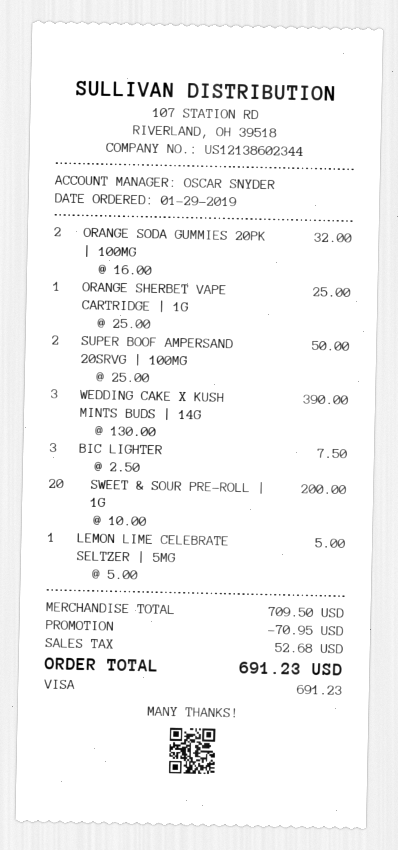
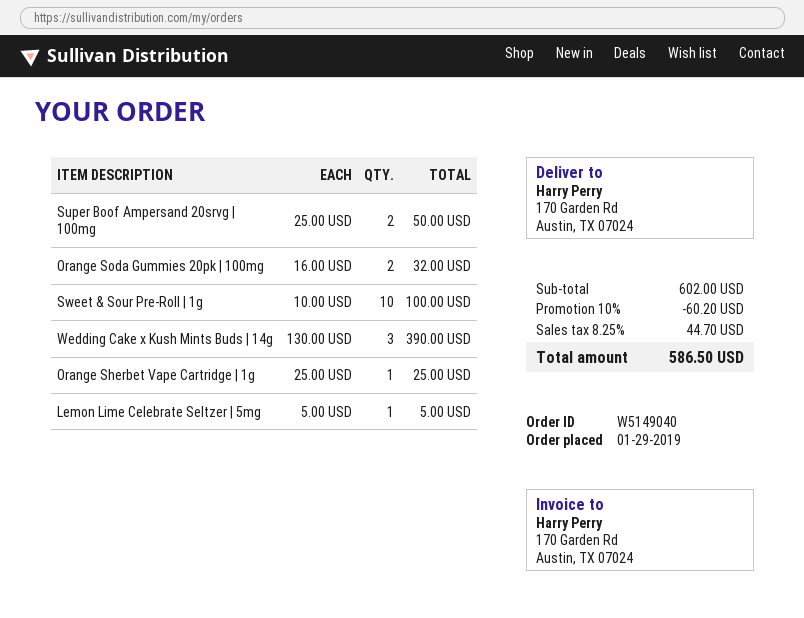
BIC LIGHTER: 3 x 2.50 = 7.50 -> none
SWEET & SOUR PRE-ROLL | 1G: 20 x 10.00 = 200.00 -> 10 x 10.00 = 100.00
subtotal: 709.50 -> 602.00
discount: 70.95 -> 60.20
tax: 52.68 -> 44.70
total: 691.23 -> 586.50

